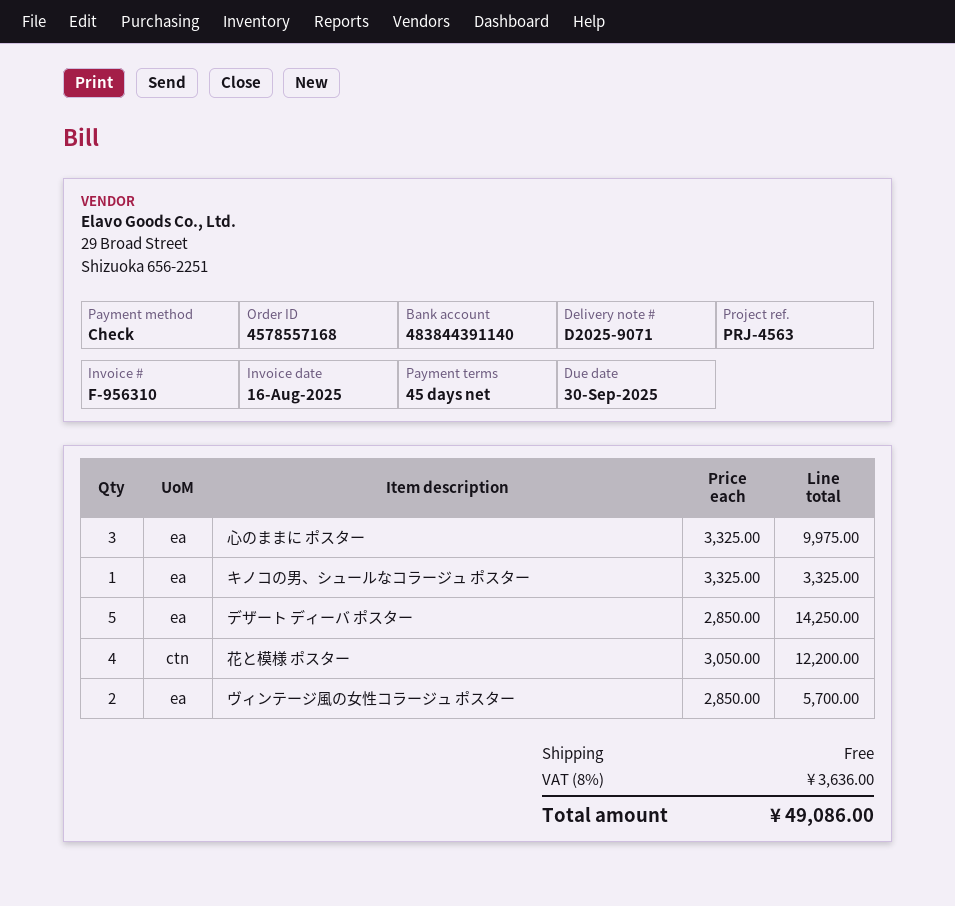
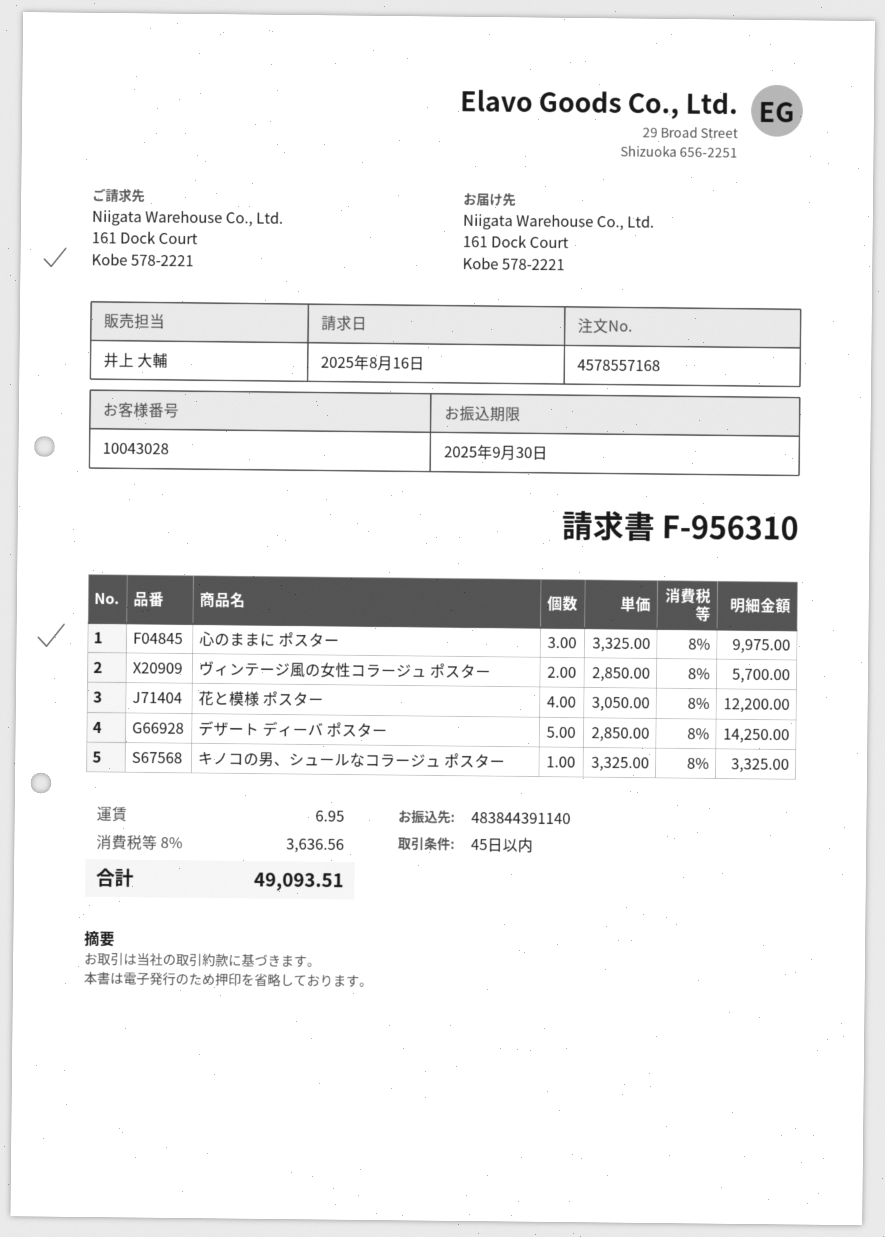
shipping: 0.00 -> 6.95
tax: 8% = 3636.00 -> 8% = 3636.56
total: 49086.00 -> 49093.51

